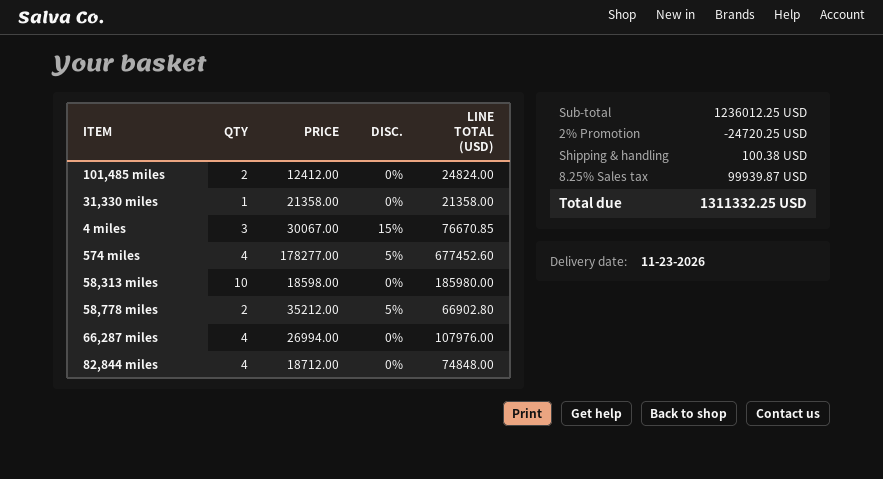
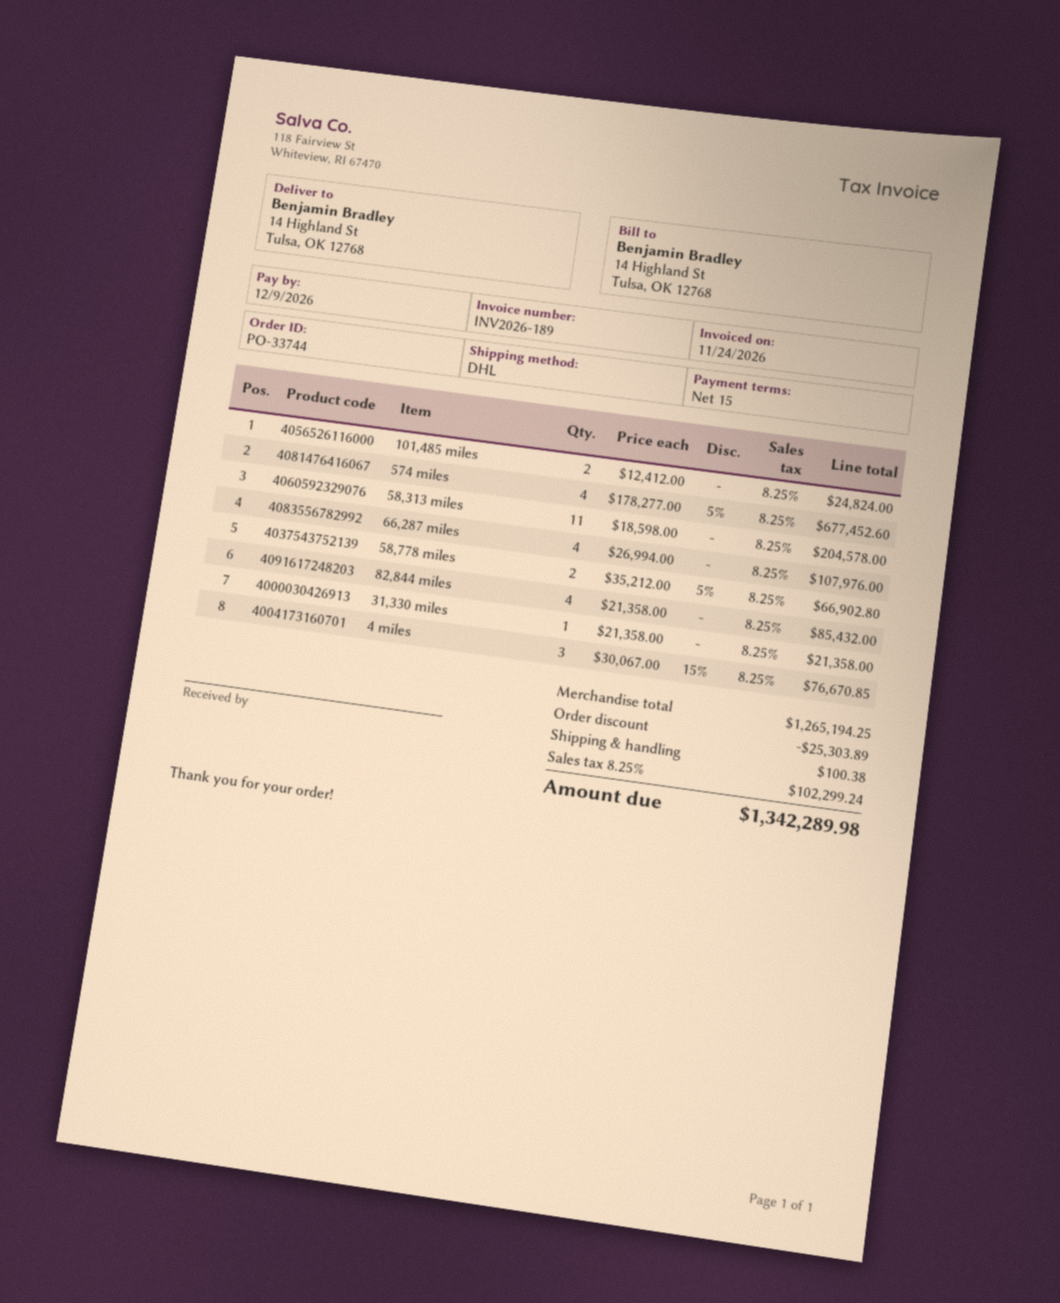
58,313 miles: 10 x 18598.00 = 185980.00 -> 11 x 18598.00 = 204578.00
82,844 miles: 4 x 18712.00 = 74848.00 -> 4 x 21358.00 = 85432.00
subtotal: 1236012.25 -> 1265194.25
discount: 24720.25 -> 25303.89
tax: 8.25% = 99939.87 -> 8.25% = 102299.24
total: 1311332.25 -> 1342289.98

